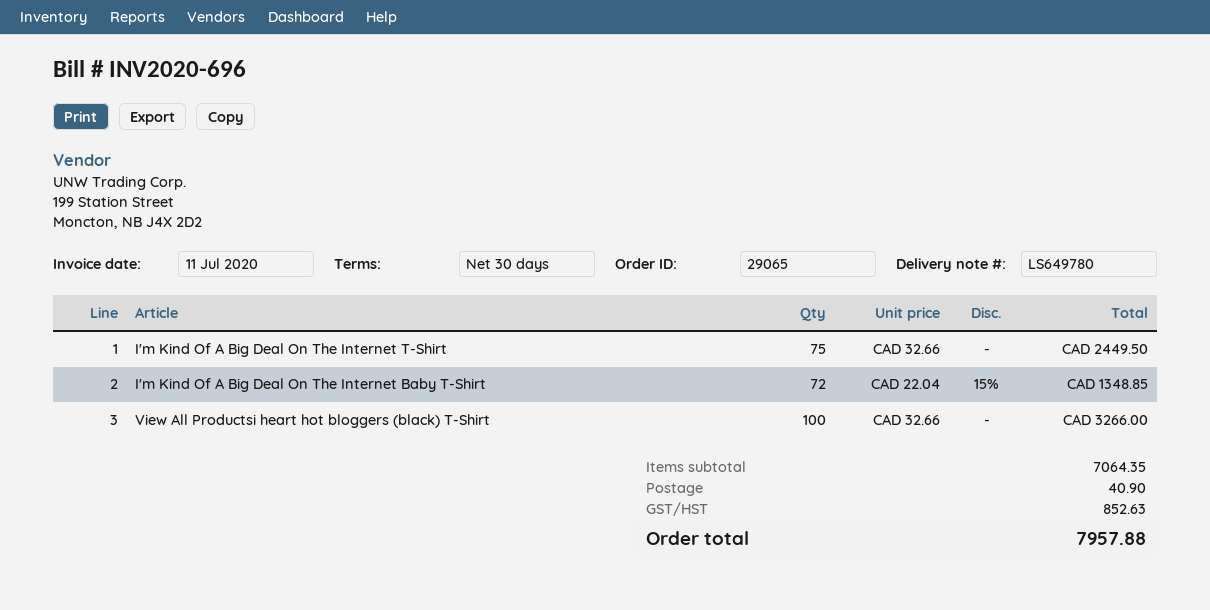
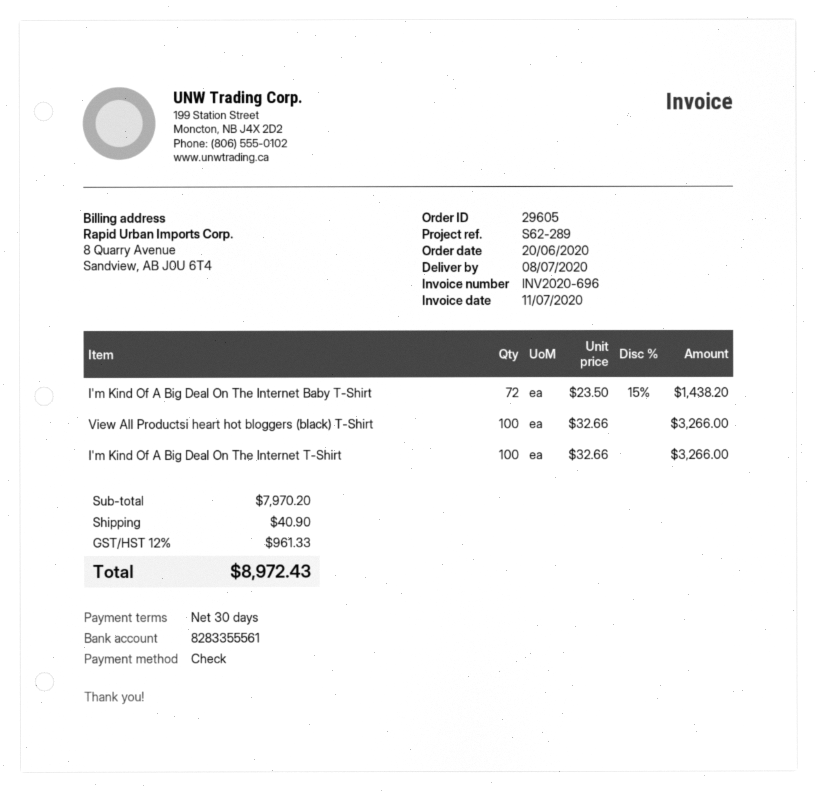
order number: 29065 -> 29605
I'm Kind Of A Big Deal On The Internet T-Shirt: 75 x 32.66 = 2449.50 -> 100 x 32.66 = 3266.00
I'm Kind Of A Big Deal On The Internet Baby T-Shirt: 72 x 22.04 - 15% = 1348.85 -> 72 x 23.50 - 15% = 1438.20
subtotal: 7064.35 -> 7970.20
tax: 852.63 -> 961.33
total: 7957.88 -> 8972.43

